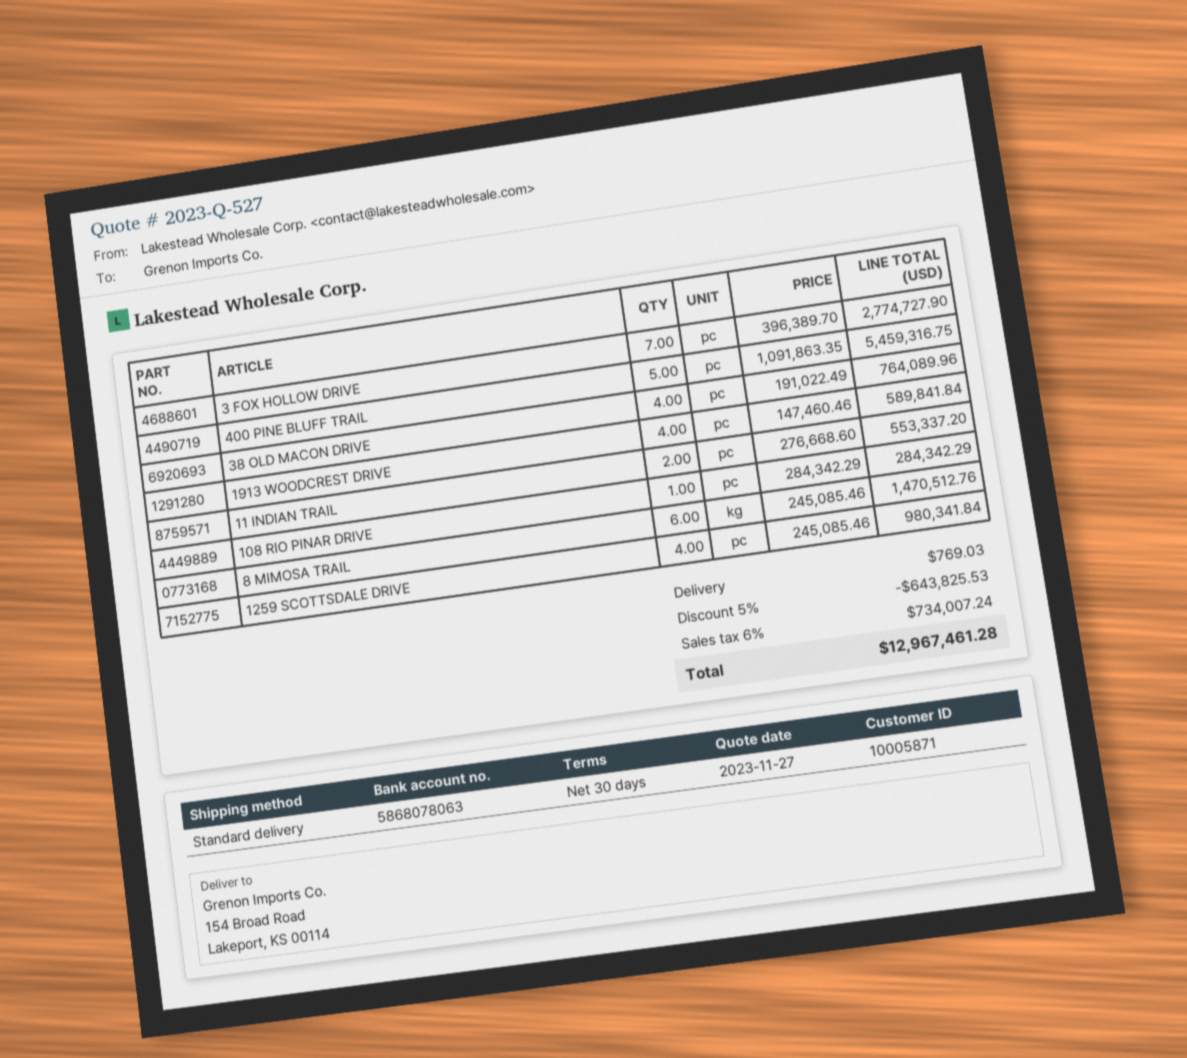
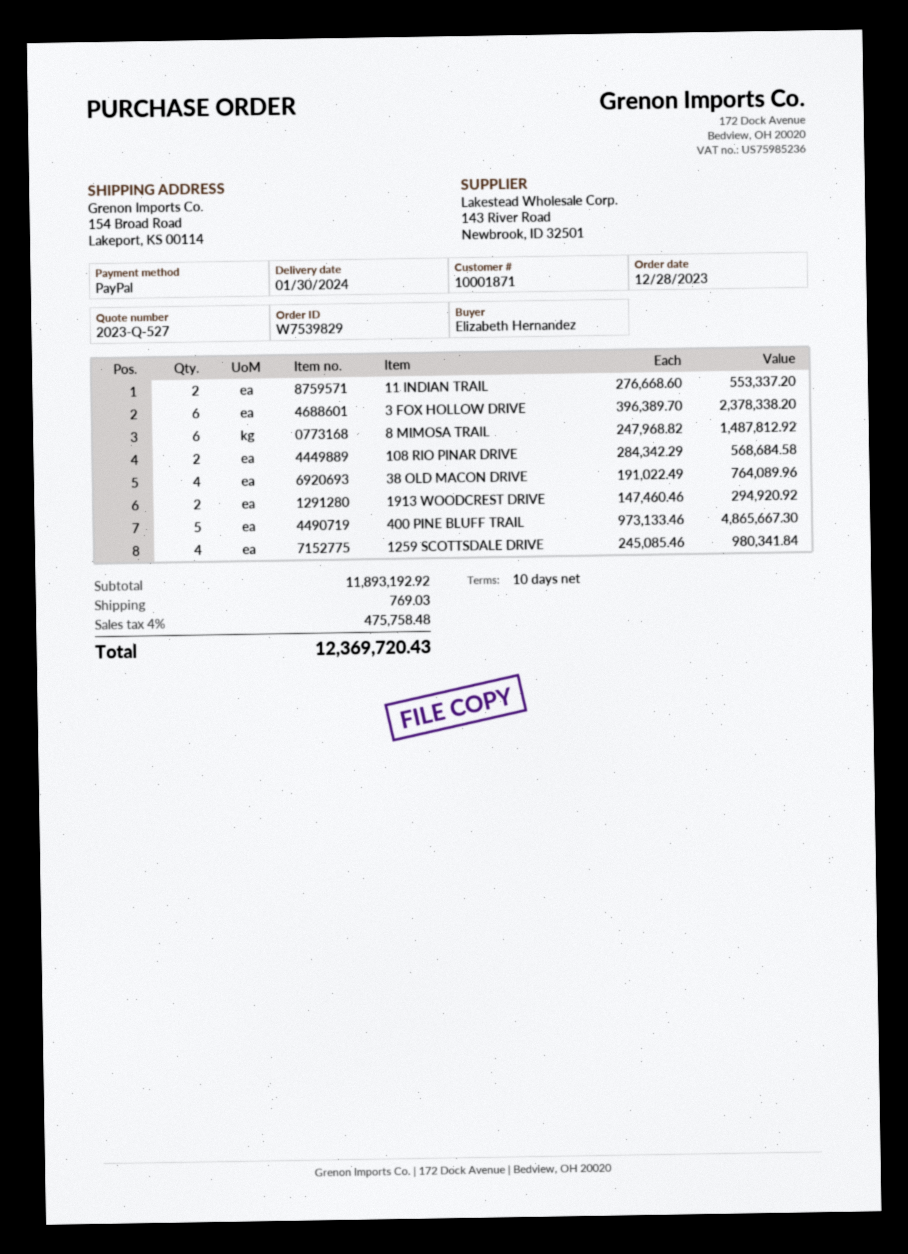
payment terms: 30 days -> 10 days
customer number: 10005871 -> 10001871
3 FOX HOLLOW DRIVE: 7 x 396389.70 = 2774727.90 -> 6 x 396389.70 = 2378338.20
400 PINE BLUFF TRAIL: 5 x 1091863.35 = 5459316.75 -> 5 x 973133.46 = 4865667.30
1913 WOODCREST DRIVE: 4 x 147460.46 = 589841.84 -> 2 x 147460.46 = 294920.92
108 RIO PINAR DRIVE: 1 x 284342.29 = 284342.29 -> 2 x 284342.29 = 568684.58
8 MIMOSA TRAIL: 6 x 245085.46 = 1470512.76 -> 6 x 247968.82 = 1487812.92
discount: 5% = 643825.53 -> none
tax: 6% = 734007.24 -> 4% = 475758.48
total: 12967461.28 -> 12369720.43

